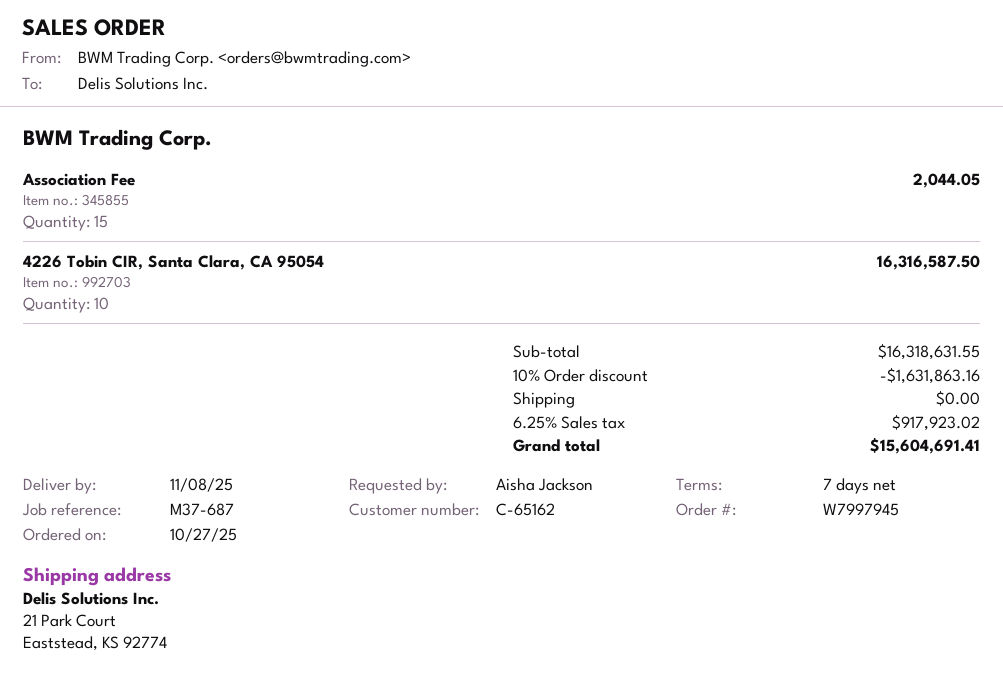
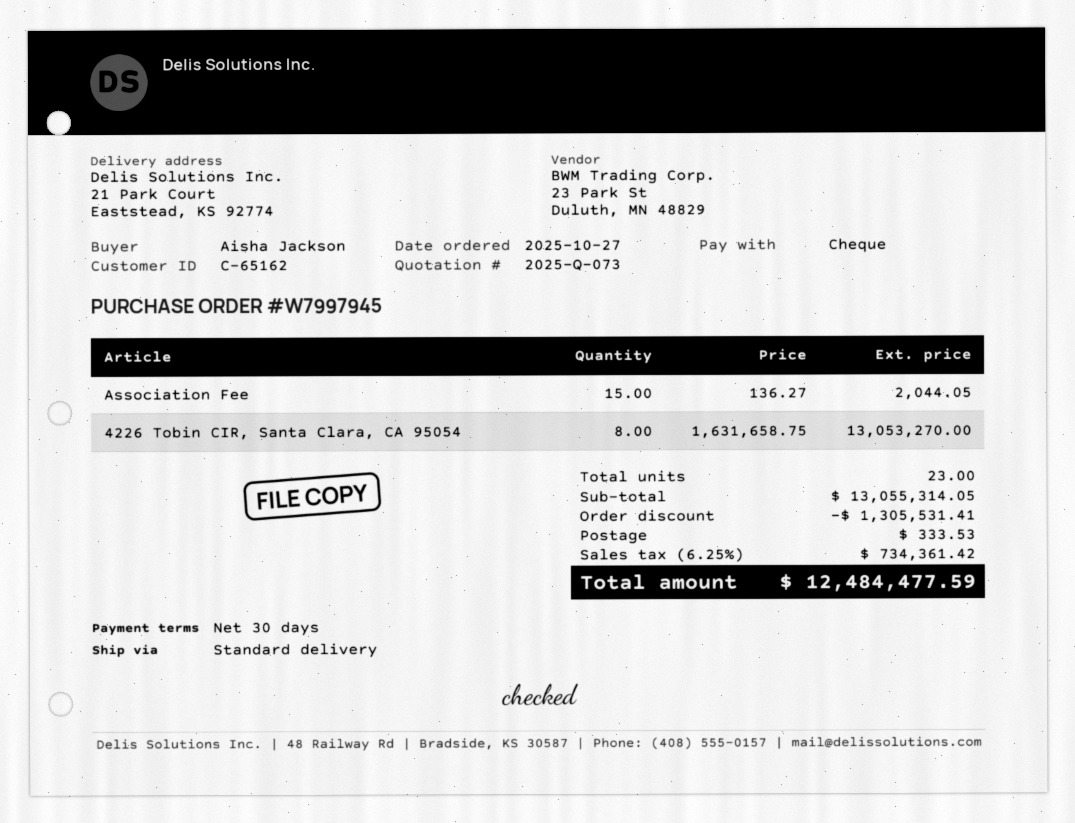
payment terms: 7 days -> 30 days
4226 Tobin CIR, Santa Clara, CA 95054: 10 for 16316587.50 -> 8 for 13053270.00
subtotal: 16318631.55 -> 13055314.05
discount: 1631863.16 -> 1305531.41
shipping: 0.00 -> 333.53
tax: 6.25% = 917923.02 -> 6.25% = 734361.42
total: 15604691.41 -> 12484477.59

